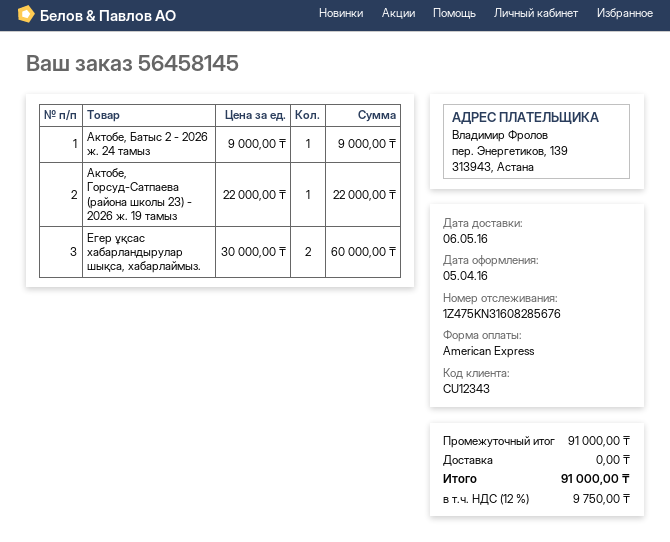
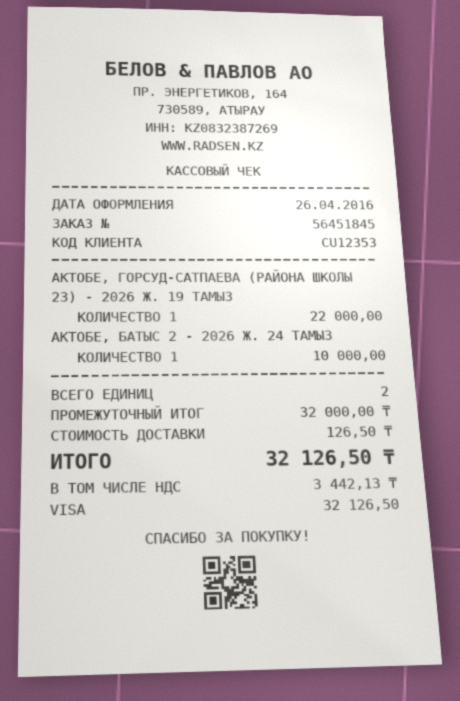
order number: 56458145 -> 56451845
order date: 2016-04-05 -> 2016-04-26
customer number: CU12343 -> CU12353
payment method: American Express -> Visa
Актобе, Батыс 2 - 2026 ж. 24 тамыз: 1 for 9000.00 -> 1 for 10000.00
Егер ұқсас хабарландырулар шықса, хабарлаймыз.: 2 for 60000.00 -> none
subtotal: 91000.00 -> 32000.00
shipping: 0.00 -> 126.50
tax: 9750.00 -> 3442.13
total: 91000.00 -> 32126.50

